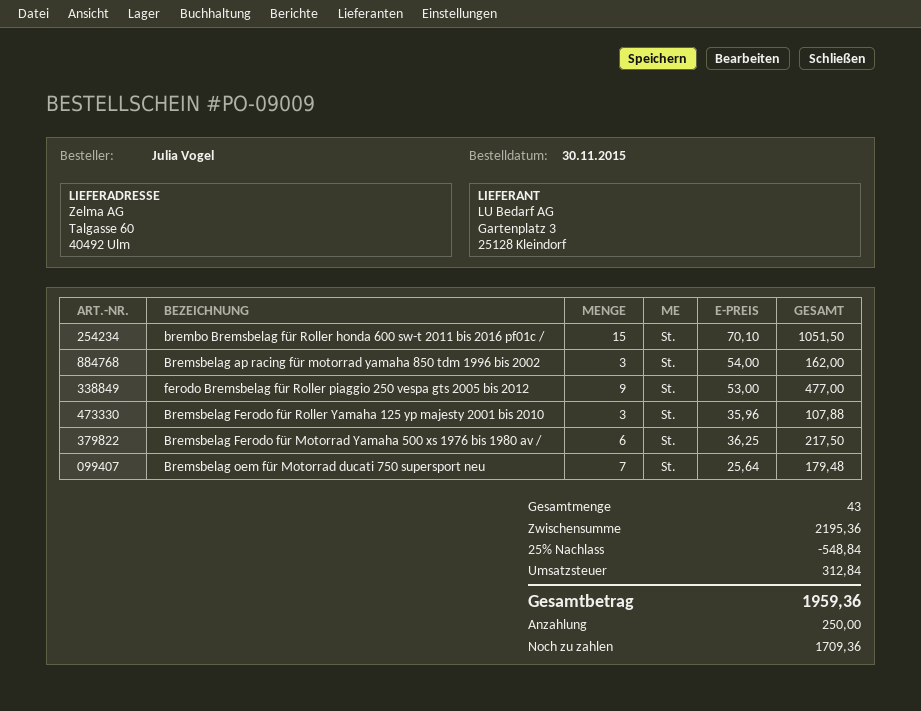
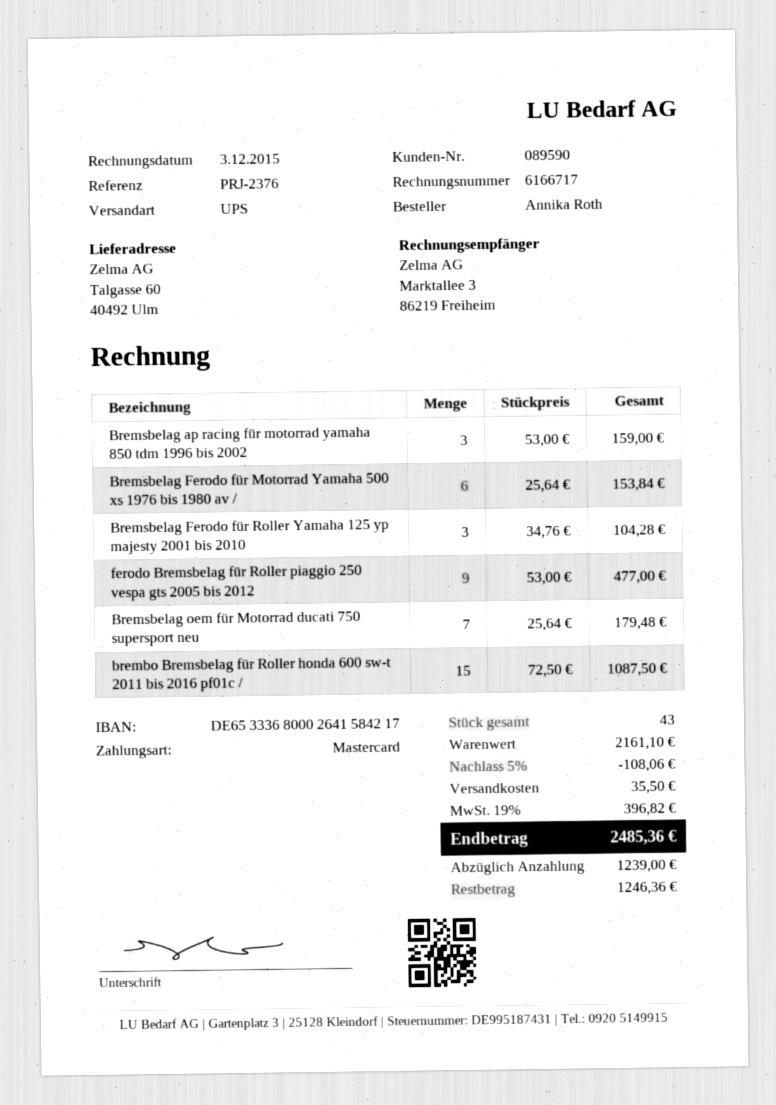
ordered by: Julia Vogel -> Annika Roth
brembo Bremsbelag für Roller honda 600 sw-t 2011 bis 2016 pf01c /: 15 x 70.10 = 1051.50 -> 15 x 72.50 = 1087.50
Bremsbelag ap racing für motorrad yamaha 850 tdm 1996 bis 2002: 3 x 54.00 = 162.00 -> 3 x 53.00 = 159.00
Bremsbelag Ferodo für Roller Yamaha 125 yp majesty 2001 bis 2010: 3 x 35.96 = 107.88 -> 3 x 34.76 = 104.28
Bremsbelag Ferodo für Motorrad Yamaha 500 xs 1976 bis 1980 av /: 6 x 36.25 = 217.50 -> 6 x 25.64 = 153.84
subtotal: 2195.36 -> 2161.10
discount: 25% = 548.84 -> 5% = 108.06
shipping: none -> 35.50
tax: 312.84 -> 396.82
total: 1959.36 -> 2485.36
deposit: 250.00 -> 1239.00
balance: 1709.36 -> 1246.36

